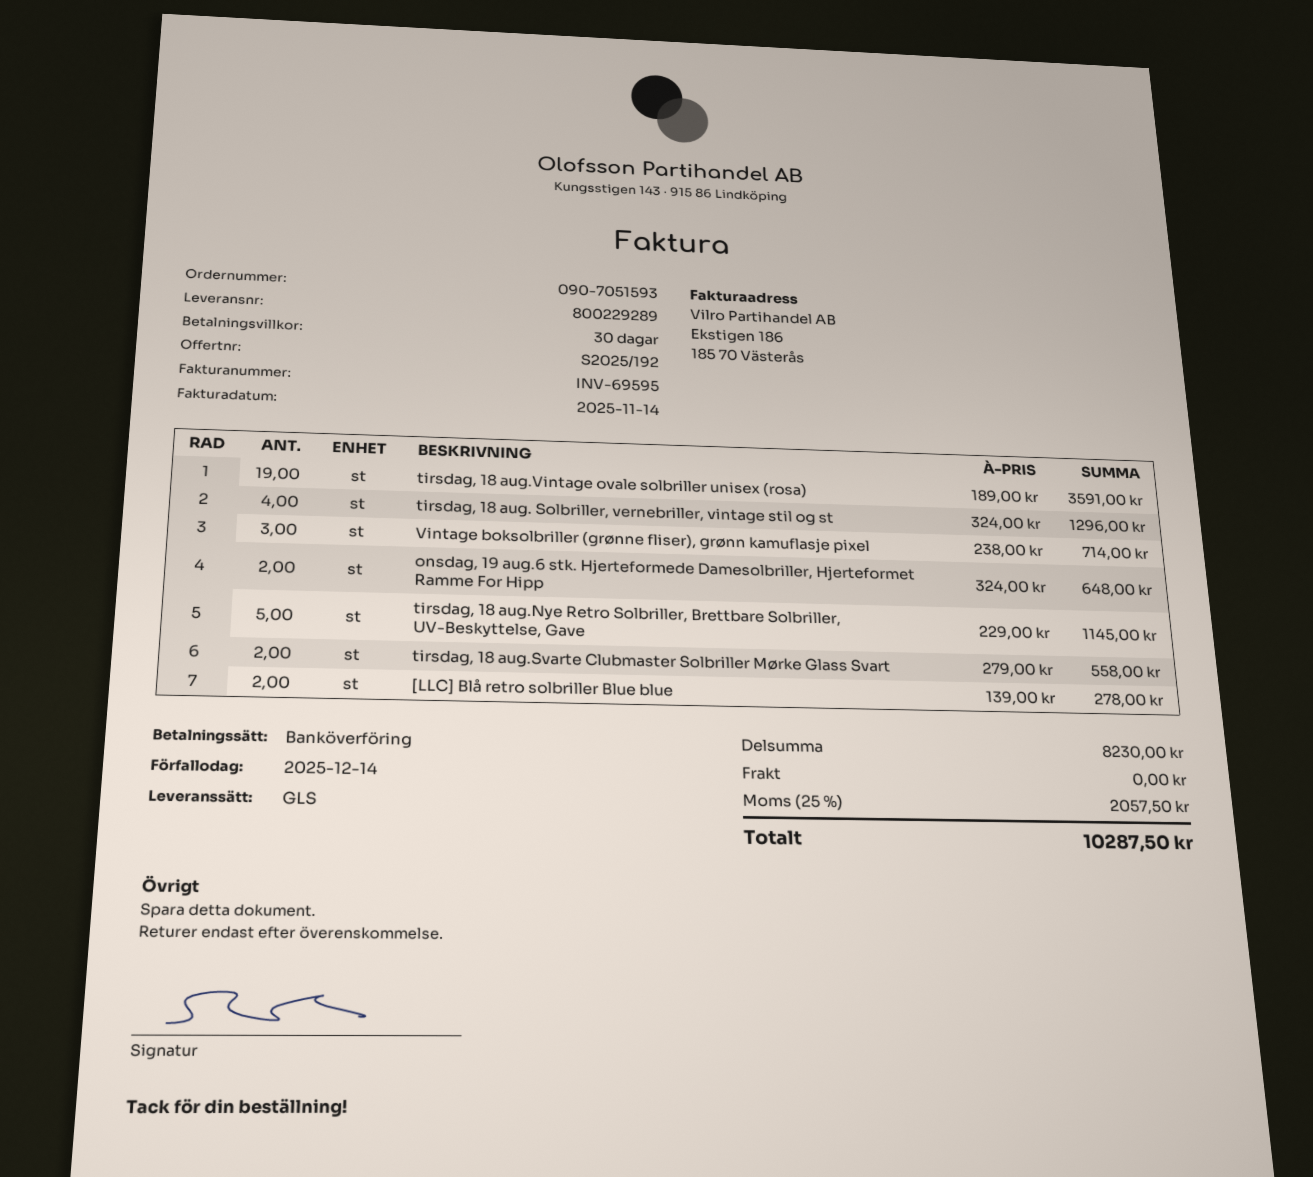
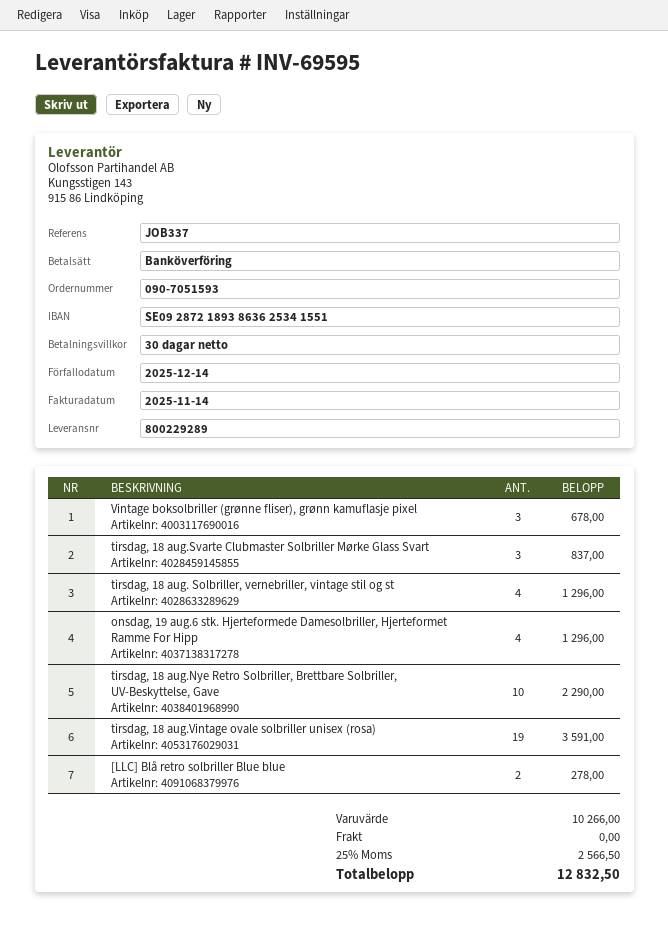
Vintage boksolbriller (grønne fliser), grønn kamuflasje pixel: 3 for 714.00 -> 3 for 678.00
onsdag, 19 aug.6 stk. Hjerteformede Damesolbriller, Hjerteformet Ramme For Hipp: 2 for 648.00 -> 4 for 1296.00
tirsdag, 18 aug.Nye Retro Solbriller, Brettbare Solbriller, UV-Beskyttelse, Gave: 5 for 1145.00 -> 10 for 2290.00
tirsdag, 18 aug.Svarte Clubmaster Solbriller Mørke Glass Svart: 2 for 558.00 -> 3 for 837.00
subtotal: 8230.00 -> 10266.00
tax: 25% = 2057.50 -> 25% = 2566.50
total: 10287.50 -> 12832.50

